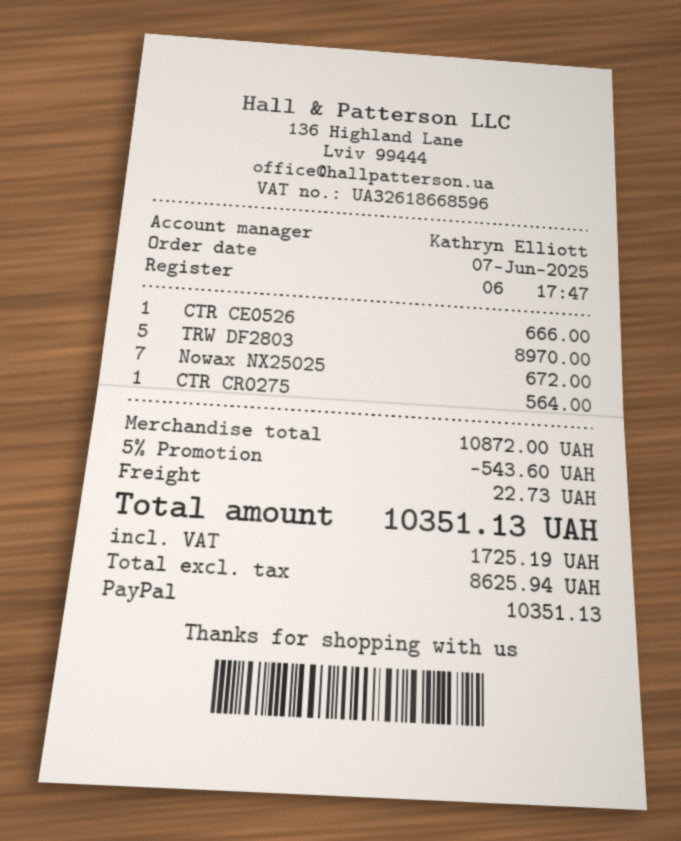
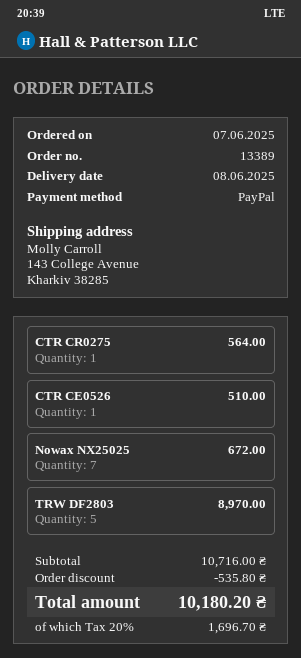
CTR CE0526: 1 for 666.00 -> 1 for 510.00
subtotal: 10872.00 -> 10716.00
discount: 543.60 -> 535.80
shipping: 22.73 -> none
tax: 1725.19 -> 1696.70
total: 10351.13 -> 10180.20

